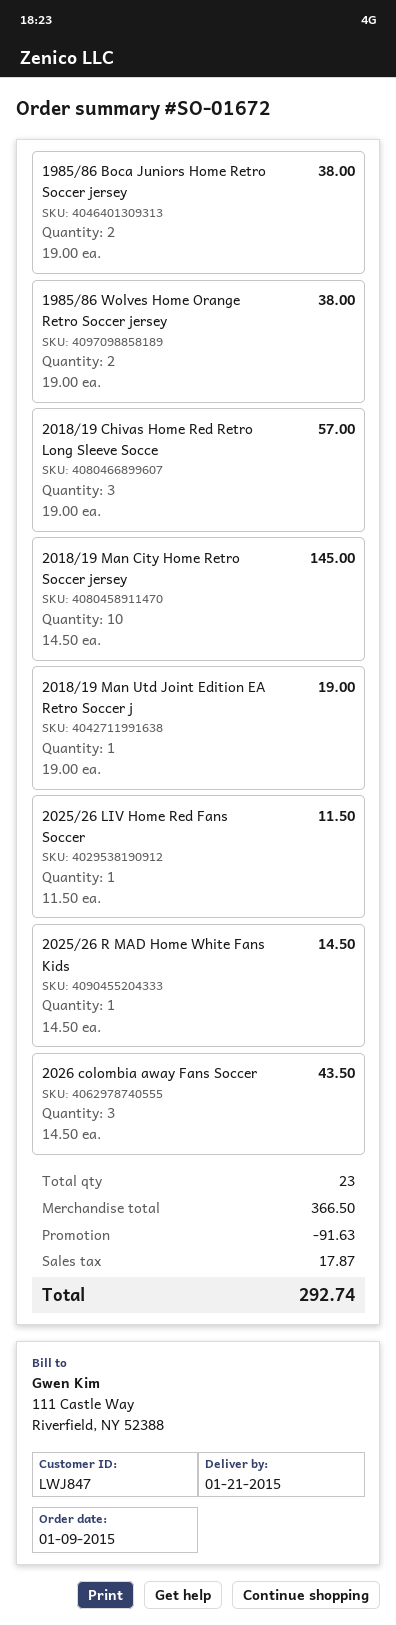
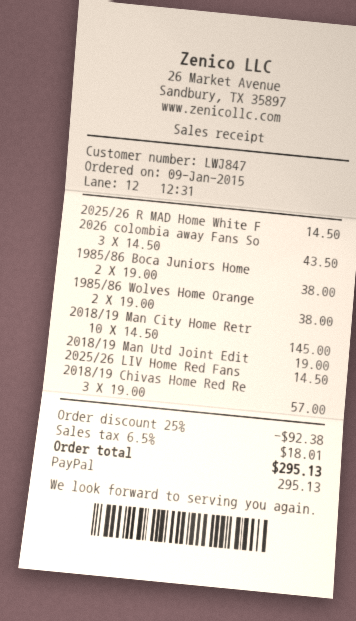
2025/26 LIV Home Red Fans Soccer: 1 x 11.50 = 11.50 -> 1 x 14.50 = 14.50
discount: 91.63 -> 92.38
tax: 17.87 -> 18.01
total: 292.74 -> 295.13

